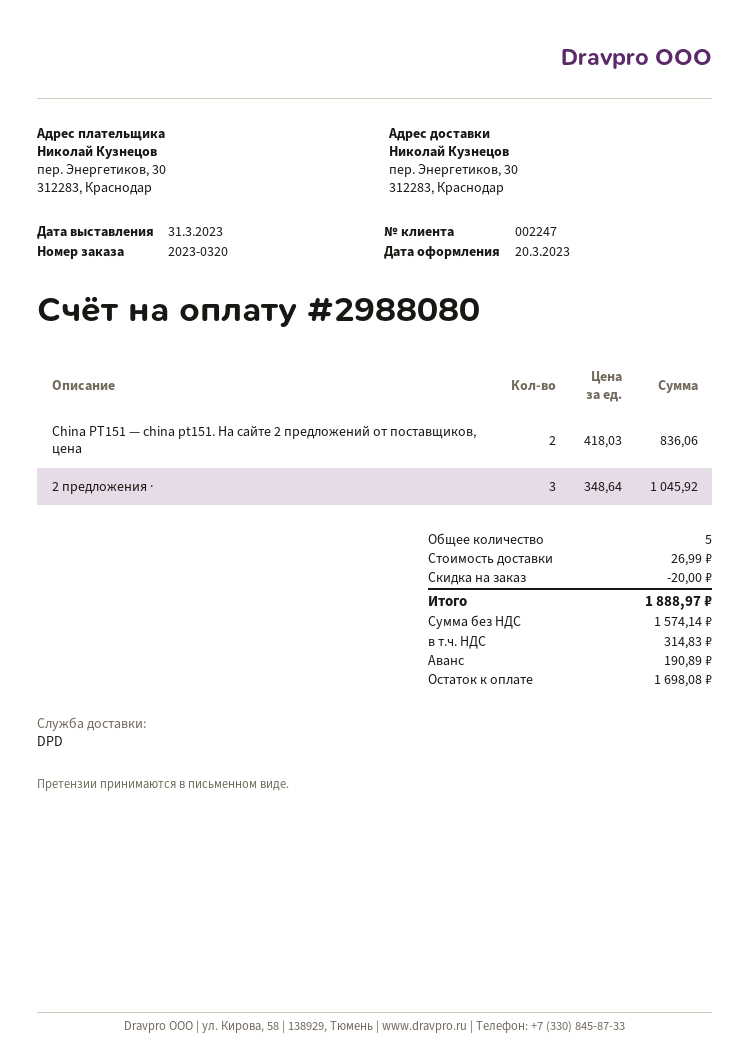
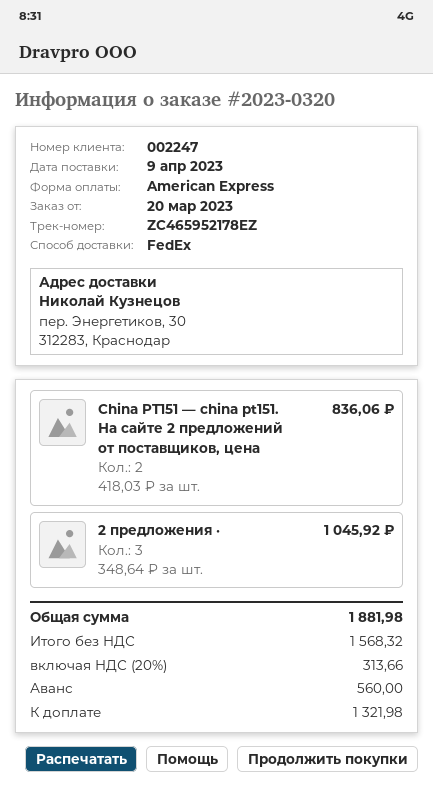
shipping method: DPD -> FedEx
discount: 20.00 -> none
shipping: 26.99 -> none
net: 1574.14 -> 1568.32
tax: 314.83 -> 313.66
total: 1888.97 -> 1881.98
deposit: 190.89 -> 560.00
balance: 1698.08 -> 1321.98

